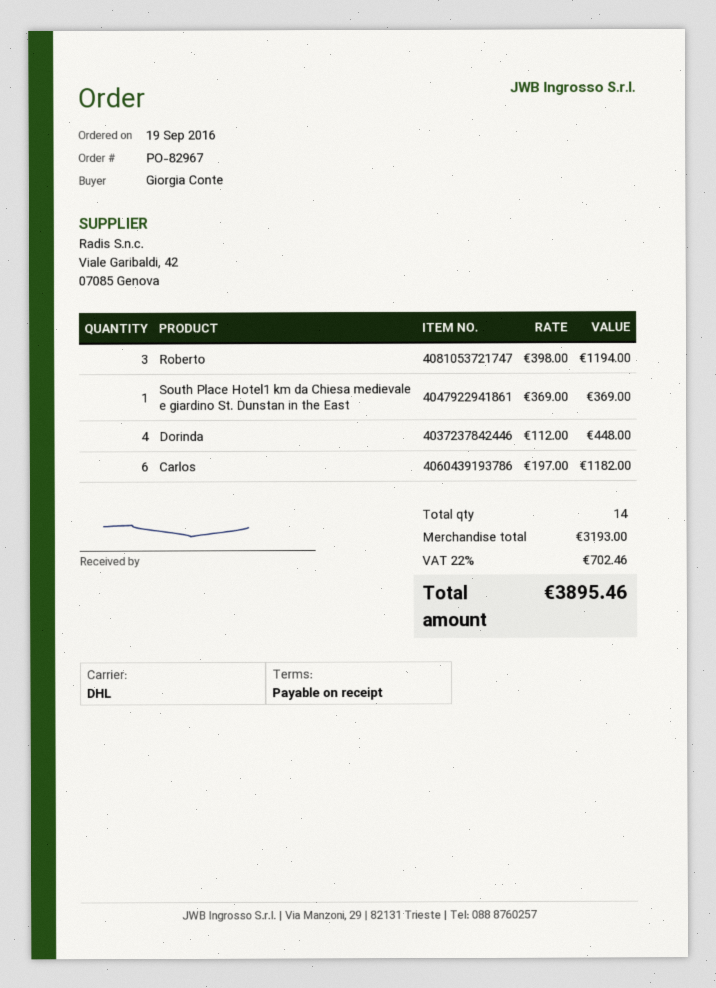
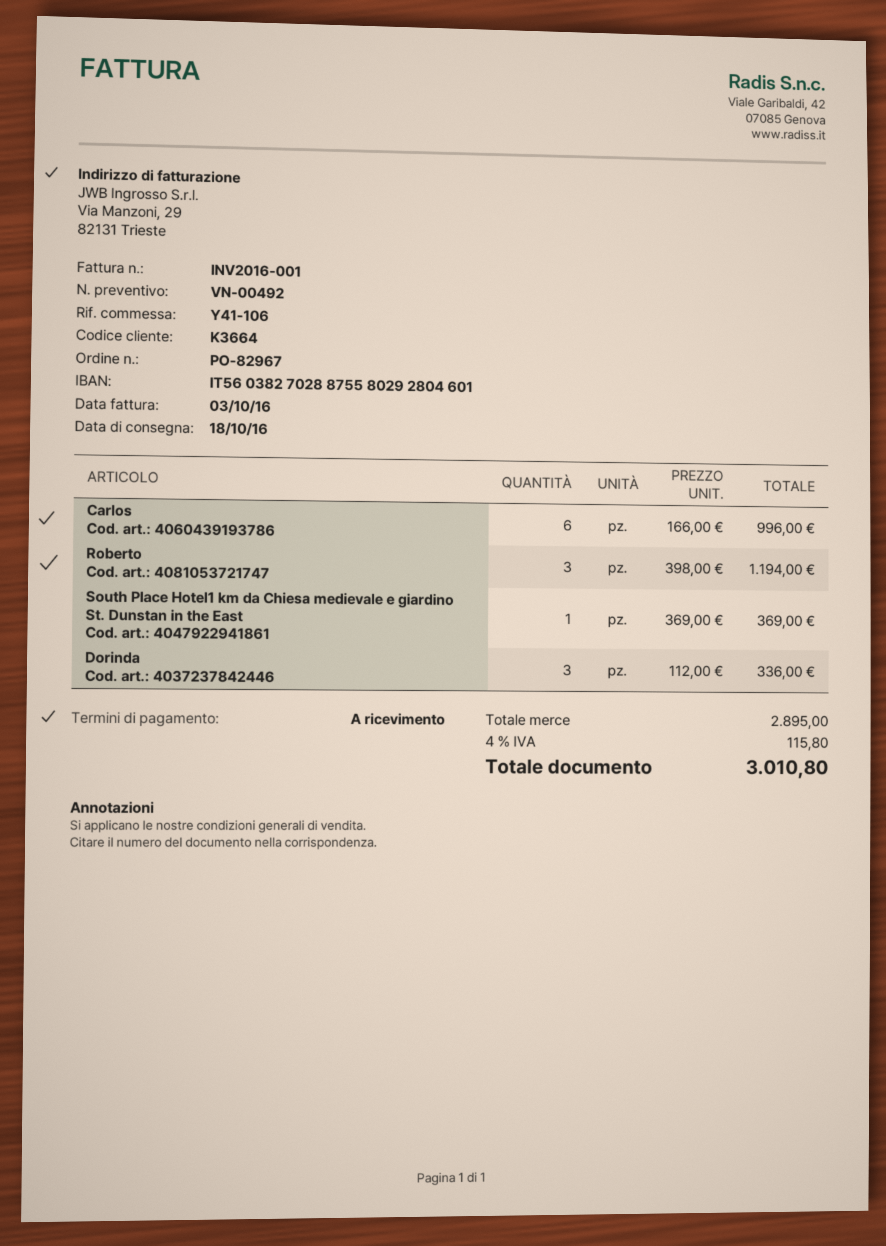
Dorinda: 4 x 112.00 = 448.00 -> 3 x 112.00 = 336.00
Carlos: 6 x 197.00 = 1182.00 -> 6 x 166.00 = 996.00
subtotal: 3193.00 -> 2895.00
tax: 22% = 702.46 -> 4% = 115.80
total: 3895.46 -> 3010.80

